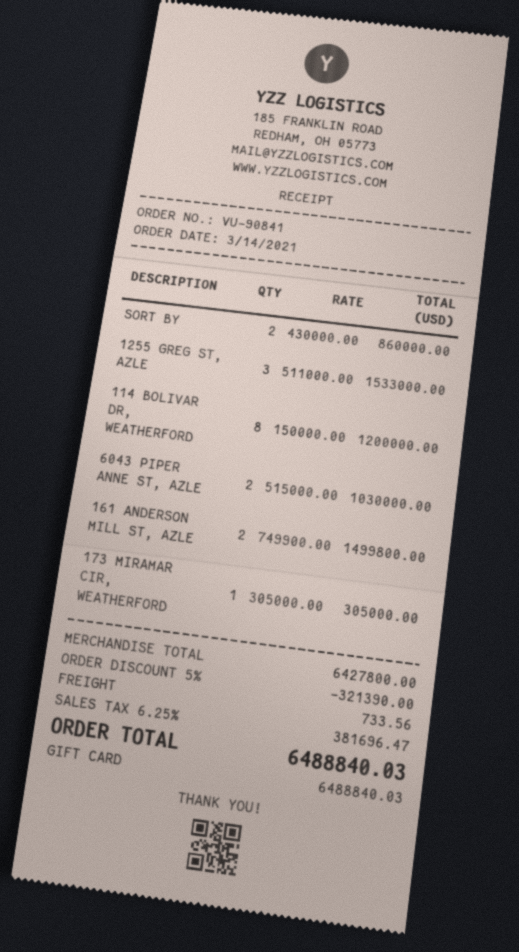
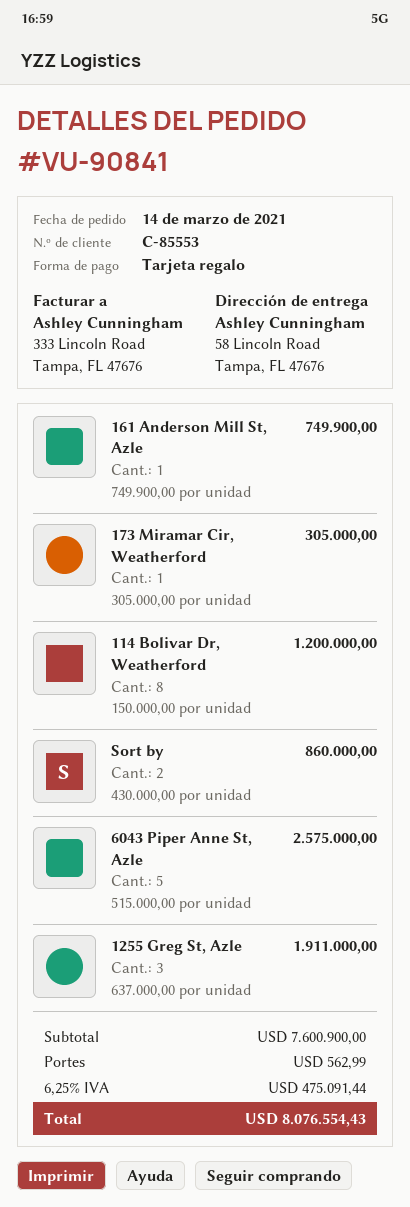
1255 GREG ST, AZLE: 3 x 511000.00 = 1533000.00 -> 3 x 637000.00 = 1911000.00
6043 PIPER ANNE ST, AZLE: 2 x 515000.00 = 1030000.00 -> 5 x 515000.00 = 2575000.00
161 ANDERSON MILL ST, AZLE: 2 x 749900.00 = 1499800.00 -> 1 x 749900.00 = 749900.00
subtotal: 6427800.00 -> 7600900.00
discount: 5% = 321390.00 -> none
shipping: 733.56 -> 562.99
tax: 6.25% = 381696.47 -> 6.25% = 475091.44
total: 6488840.03 -> 8076554.43

